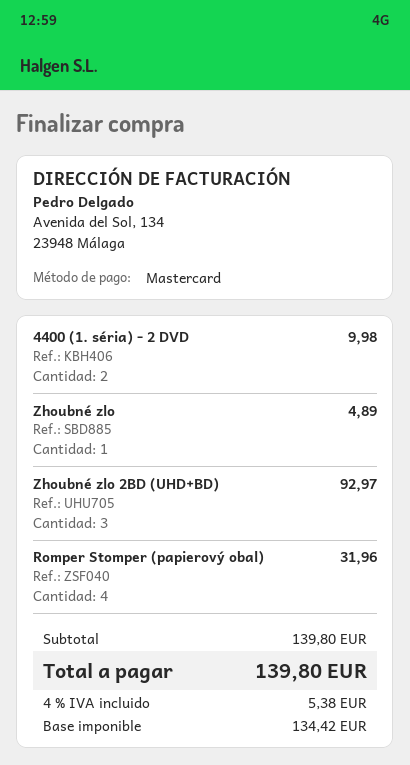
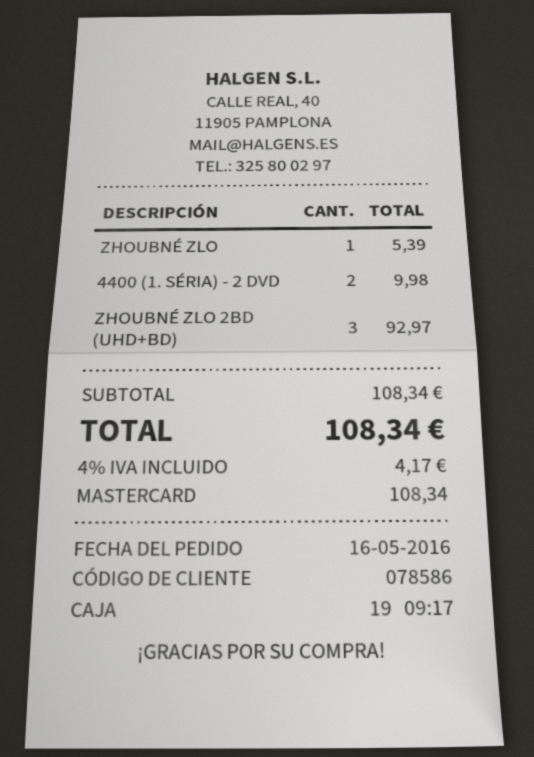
Zhoubné zlo: 1 for 4.89 -> 1 for 5.39
Romper Stomper (papierový obal): 4 for 31.96 -> none
subtotal: 139.80 -> 108.34
tax: 4% = 5.38 -> 4% = 4.17
total: 139.80 -> 108.34

